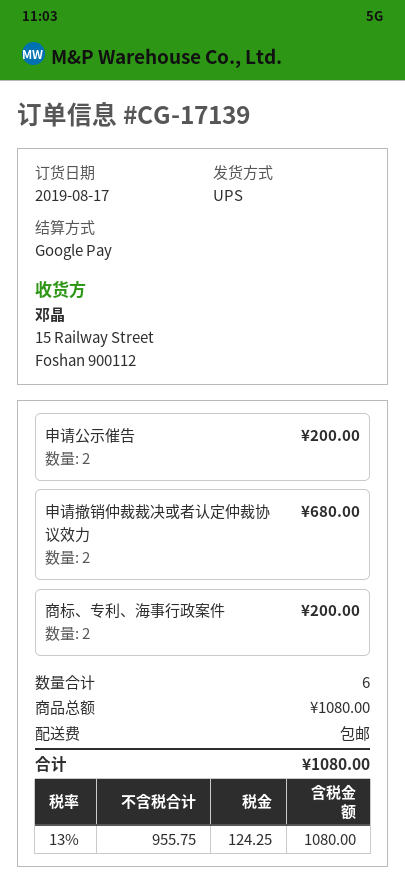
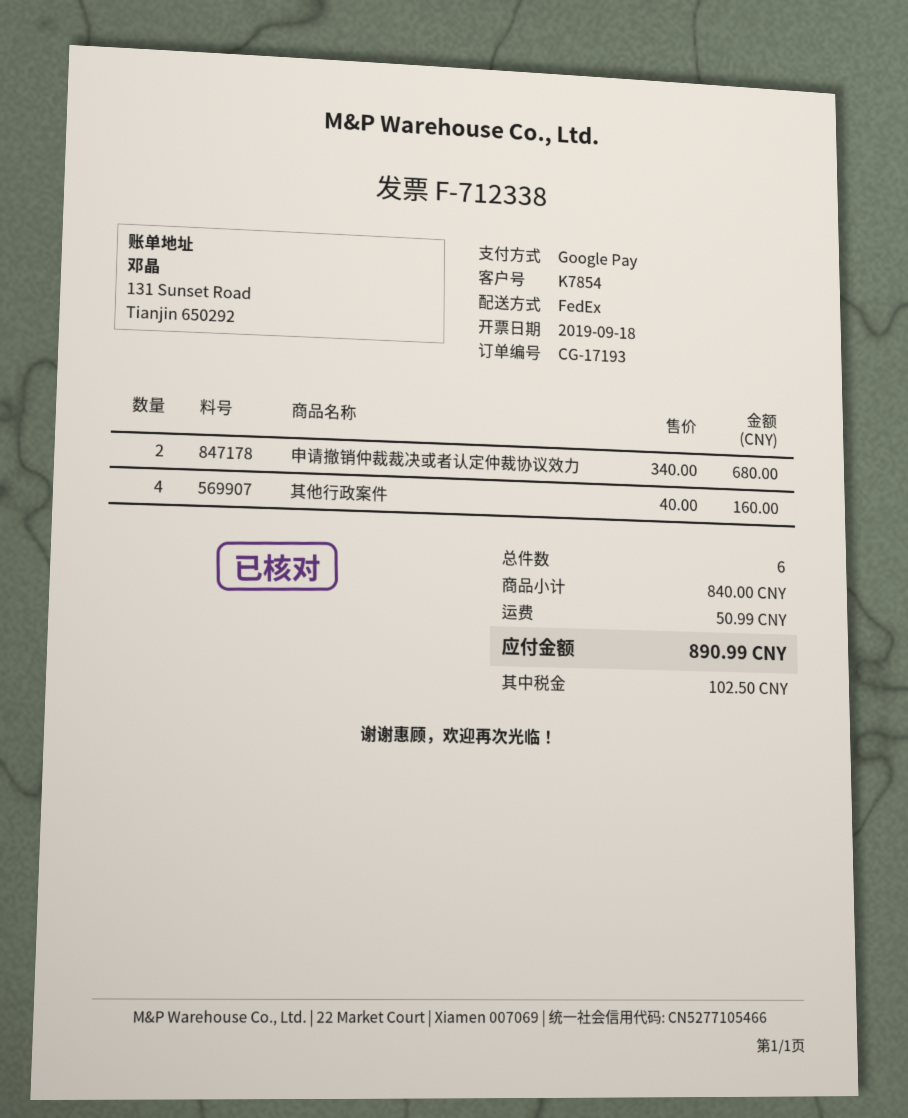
order number: CG-17139 -> CG-17193
shipping method: UPS -> FedEx
申请公示催告: 2 for 200.00 -> none
商标、专利、海事行政案件: 2 for 200.00 -> none
其他行政案件: none -> 4 for 160.00
subtotal: 1080.00 -> 840.00
shipping: 0.00 -> 50.99
tax: 124.25 -> 102.50
total: 1080.00 -> 890.99

